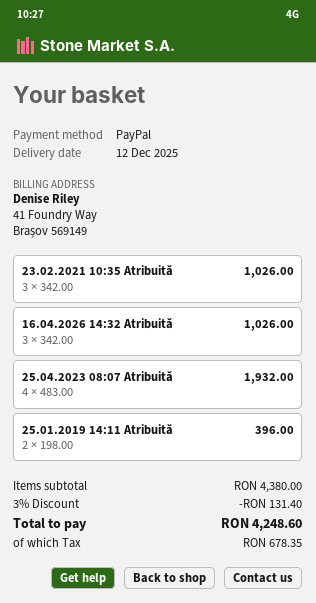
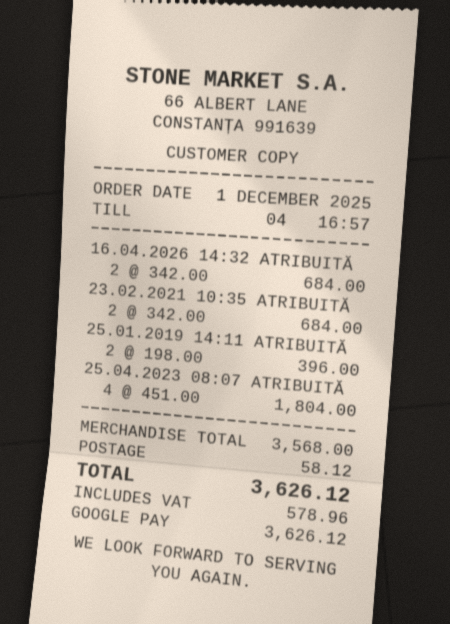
payment method: PayPal -> Google Pay
23.02.2021 10:35 Atribuită: 3 x 342.00 = 1026.00 -> 2 x 342.00 = 684.00
16.04.2026 14:32 Atribuită: 3 x 342.00 = 1026.00 -> 2 x 342.00 = 684.00
25.04.2023 08:07 Atribuită: 4 x 483.00 = 1932.00 -> 4 x 451.00 = 1804.00
subtotal: 4380.00 -> 3568.00
discount: 3% = 131.40 -> none
shipping: none -> 58.12
tax: 678.35 -> 578.96
total: 4248.60 -> 3626.12

